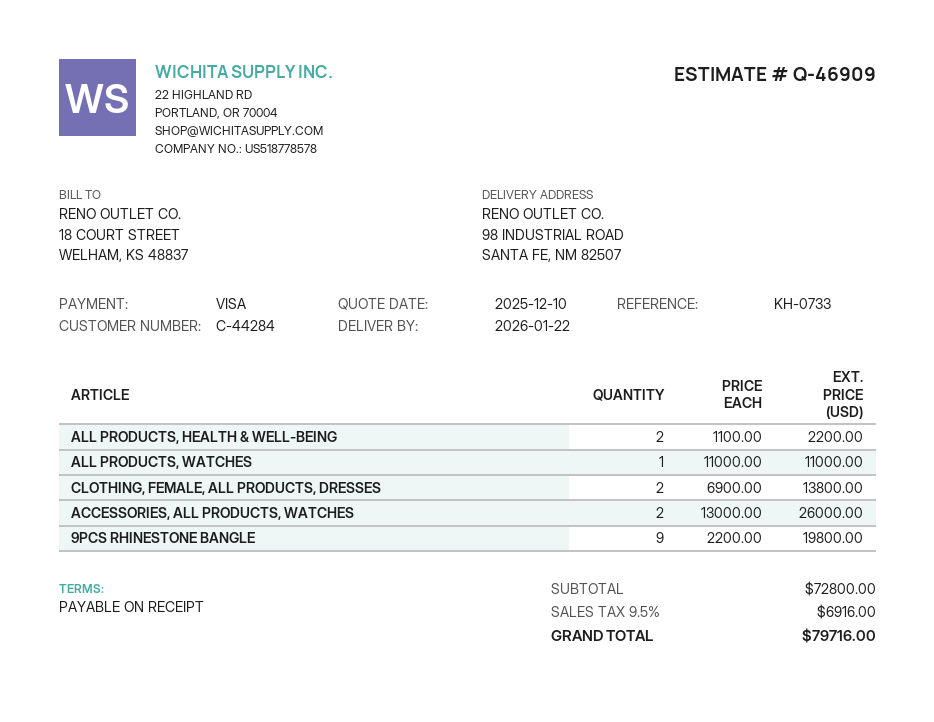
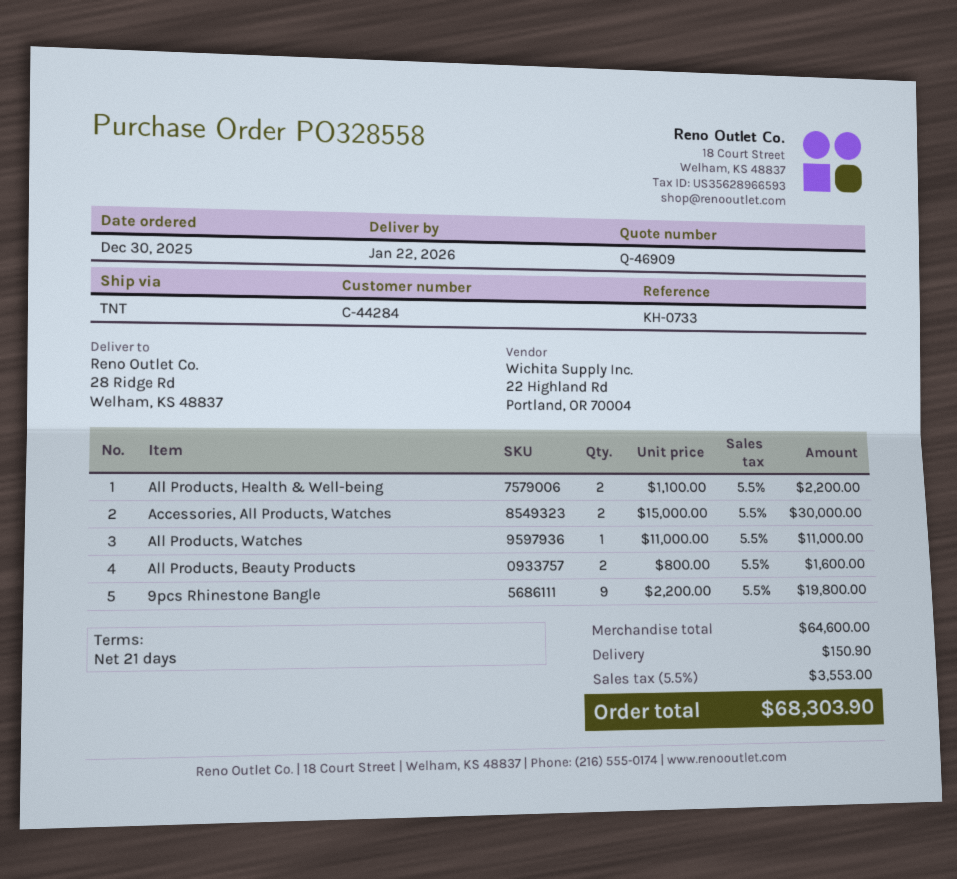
payment terms: on receipt -> 21 days
ship to: 98 INDUSTRIAL ROAD, SANTA FE, NM 82507 -> 28 Ridge Rd, Welham, KS 48837
CLOTHING, FEMALE, ALL PRODUCTS, DRESSES: 2 x 6900.00 = 13800.00 -> none
ACCESSORIES, ALL PRODUCTS, WATCHES: 2 x 13000.00 = 26000.00 -> 2 x 15000.00 = 30000.00
All Products, Beauty Products: none -> 2 x 800.00 = 1600.00
subtotal: 72800.00 -> 64600.00
shipping: none -> 150.90
tax: 9.5% = 6916.00 -> 5.5% = 3553.00
total: 79716.00 -> 68303.90

